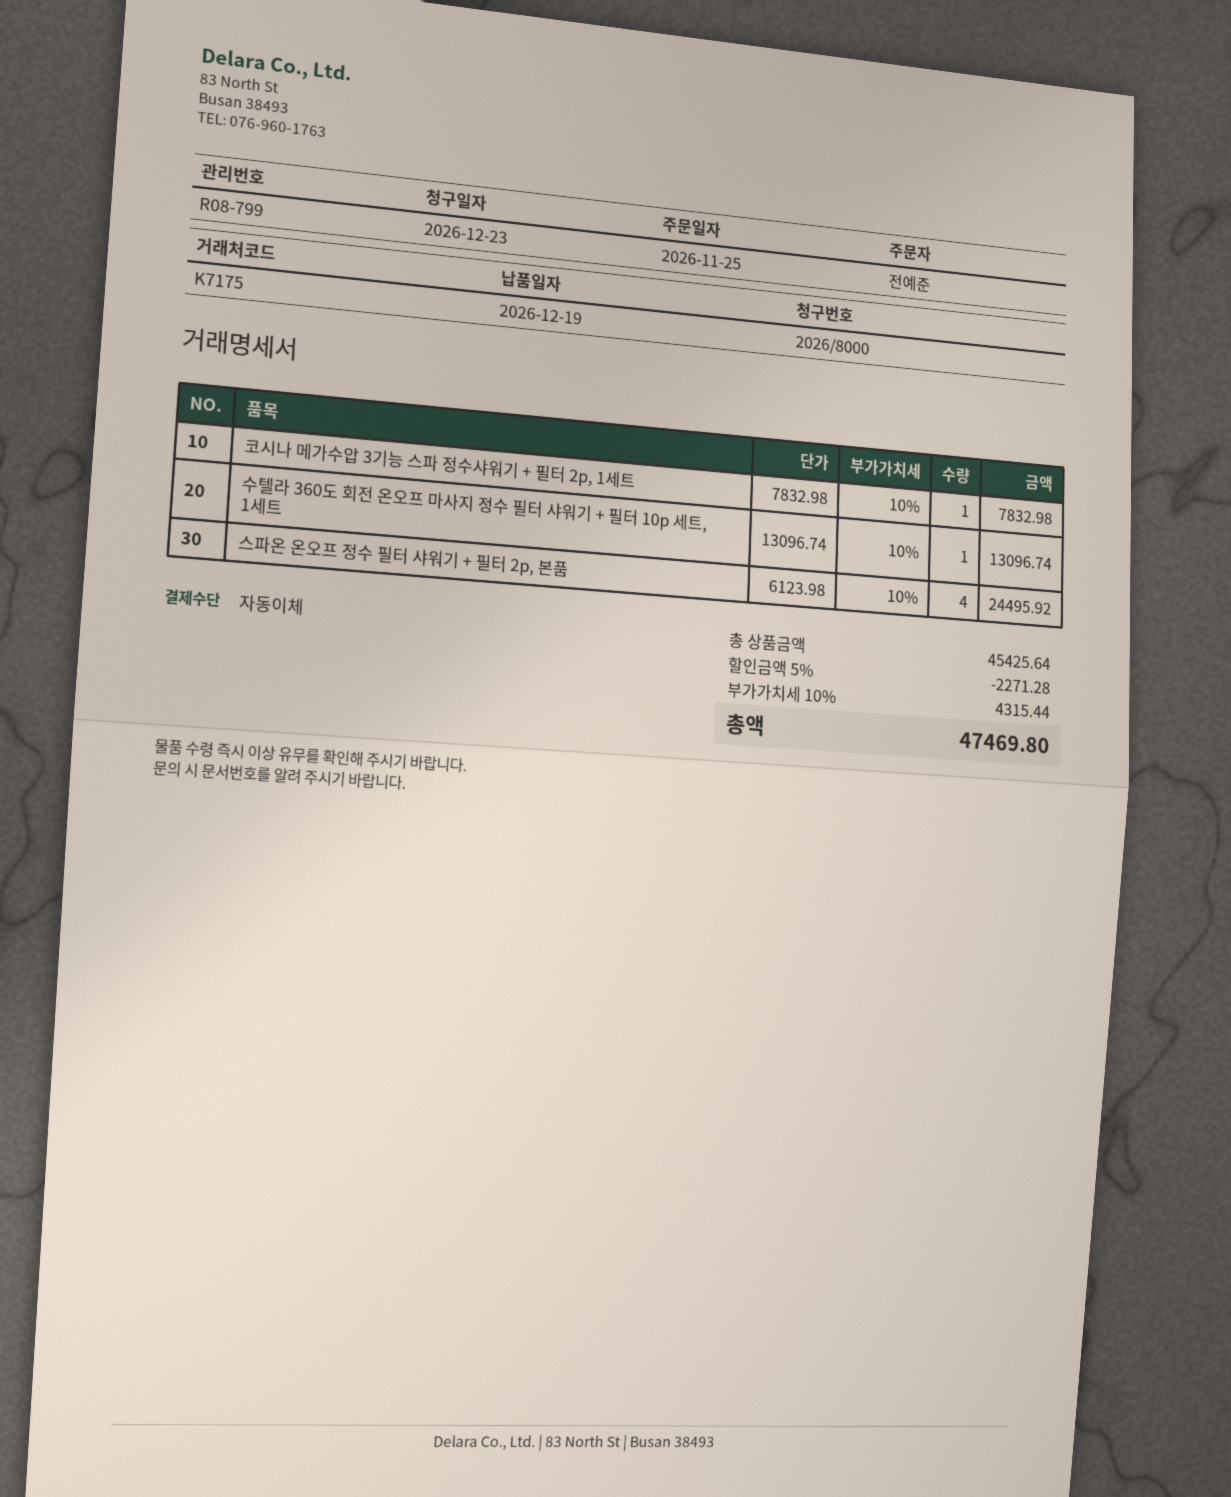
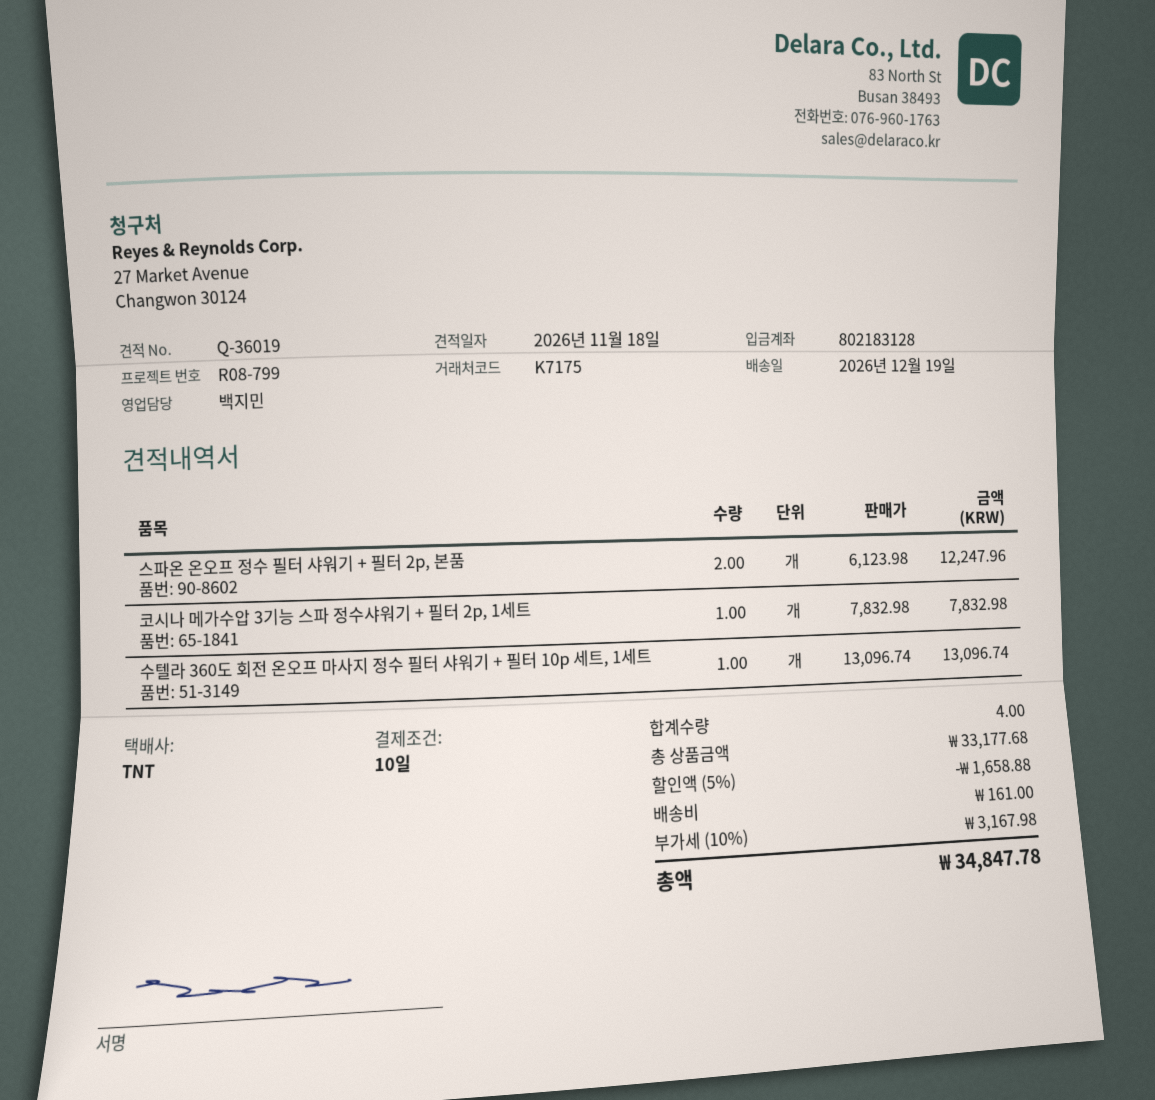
스파온 온오프 정수 필터 샤워기 + 필터 2p, 본품: 4 x 6123.98 = 24495.92 -> 2 x 6123.98 = 12247.96
subtotal: 45425.64 -> 33177.68
discount: 5% = 2271.28 -> 5% = 1658.88
shipping: none -> 161.00
tax: 10% = 4315.44 -> 10% = 3167.98
total: 47469.80 -> 34847.78

